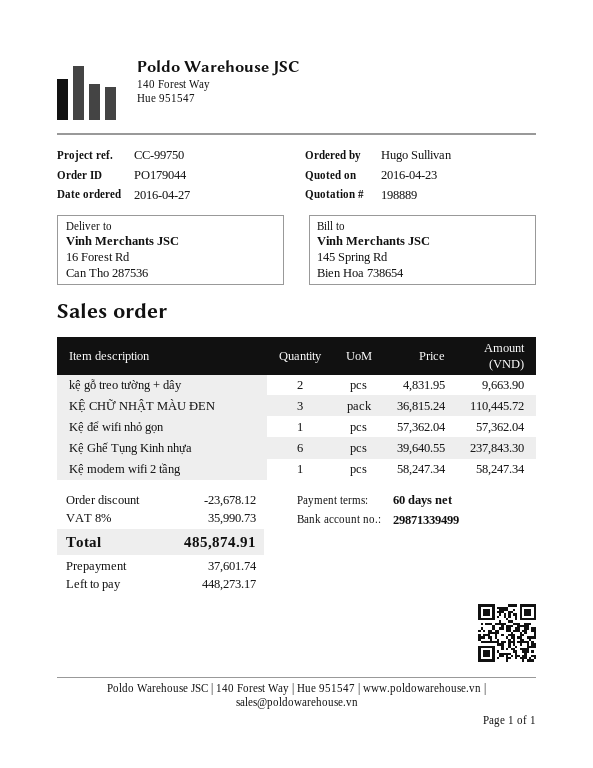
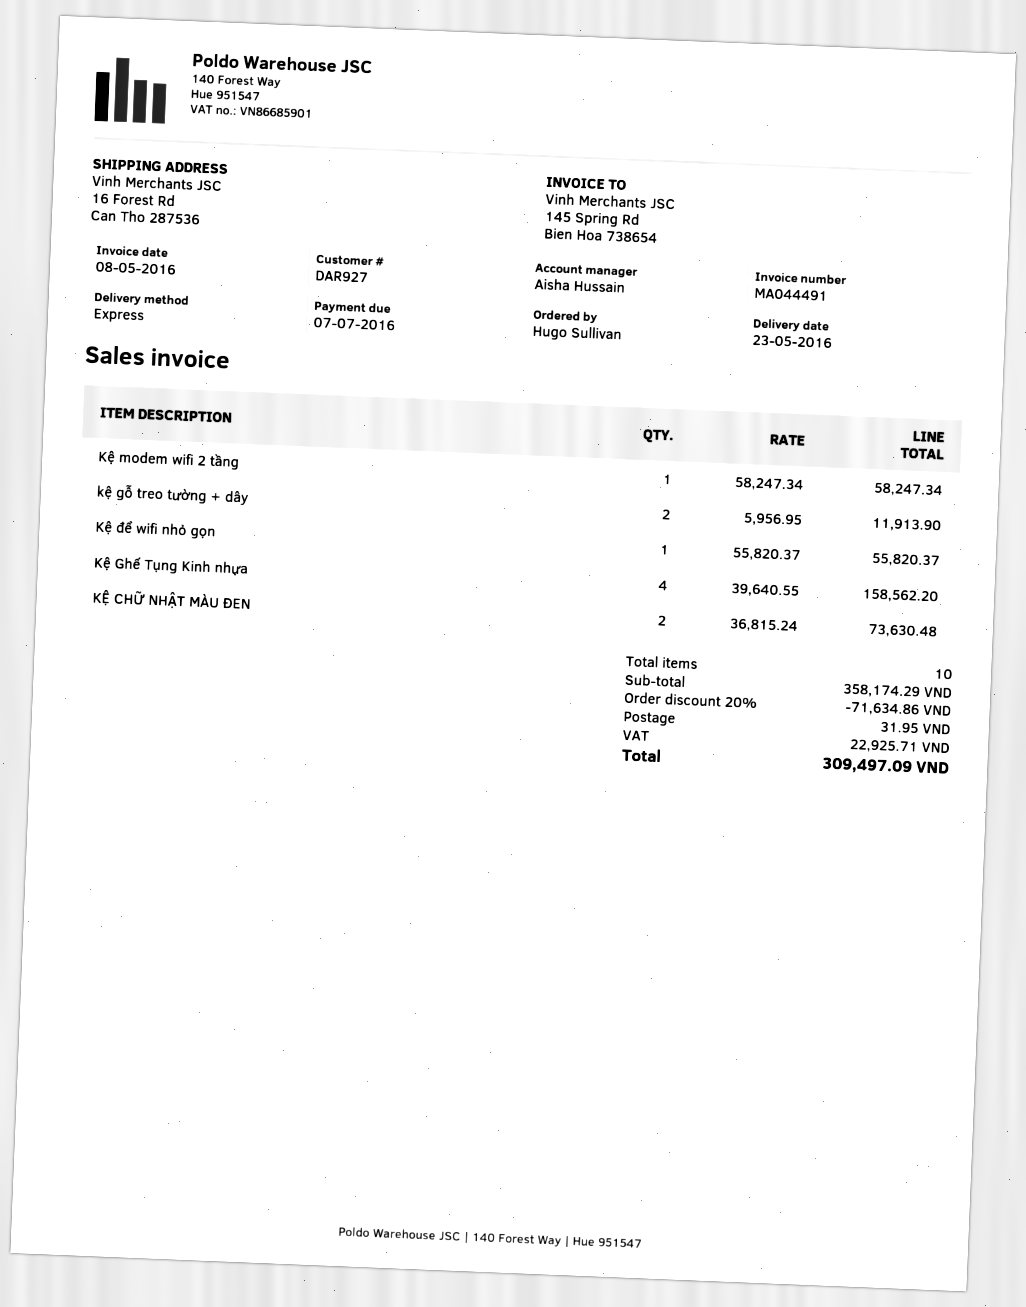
kệ gỗ treo tường + dây: 2 x 4831.95 = 9663.90 -> 2 x 5956.95 = 11913.90
KỆ CHỮ NHẬT MÀU ĐEN: 3 x 36815.24 = 110445.72 -> 2 x 36815.24 = 73630.48
Kệ để wifi nhỏ gọn: 1 x 57362.04 = 57362.04 -> 1 x 55820.37 = 55820.37
Kệ Ghế Tụng Kinh nhựa: 6 x 39640.55 = 237843.30 -> 4 x 39640.55 = 158562.20
discount: 23678.12 -> 71634.86
shipping: none -> 31.95
tax: 35990.73 -> 22925.71
total: 485874.91 -> 309497.09

